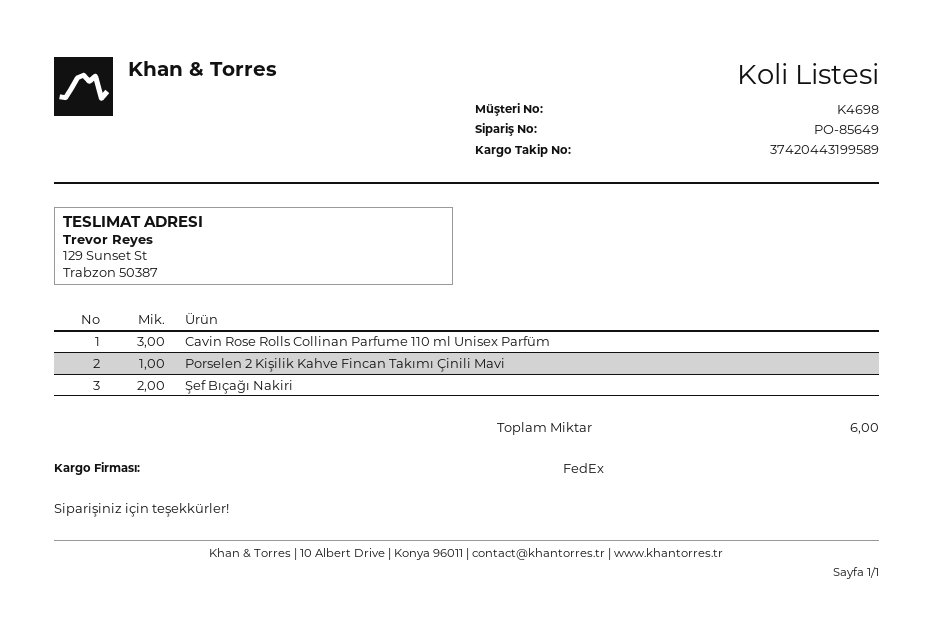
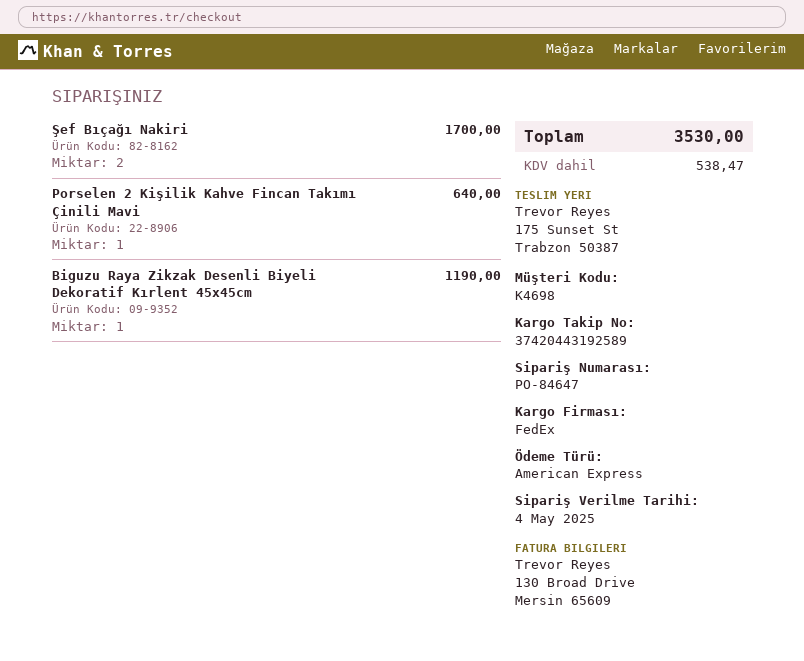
order number: PO-85649 -> PO-84647
tracking number: 37420443199589 -> 37420443192589
ship to: 129 Sunset St, Trabzon 50387 -> 175 Sunset St, Trabzon 50387
Cavin Rose Rolls Collinan Parfume 110 ml Unisex Parfüm: 3 -> none
Biguzu Raya Zikzak Desenli Biyeli Dekoratif Kırlent 45x45cm: none -> 1

